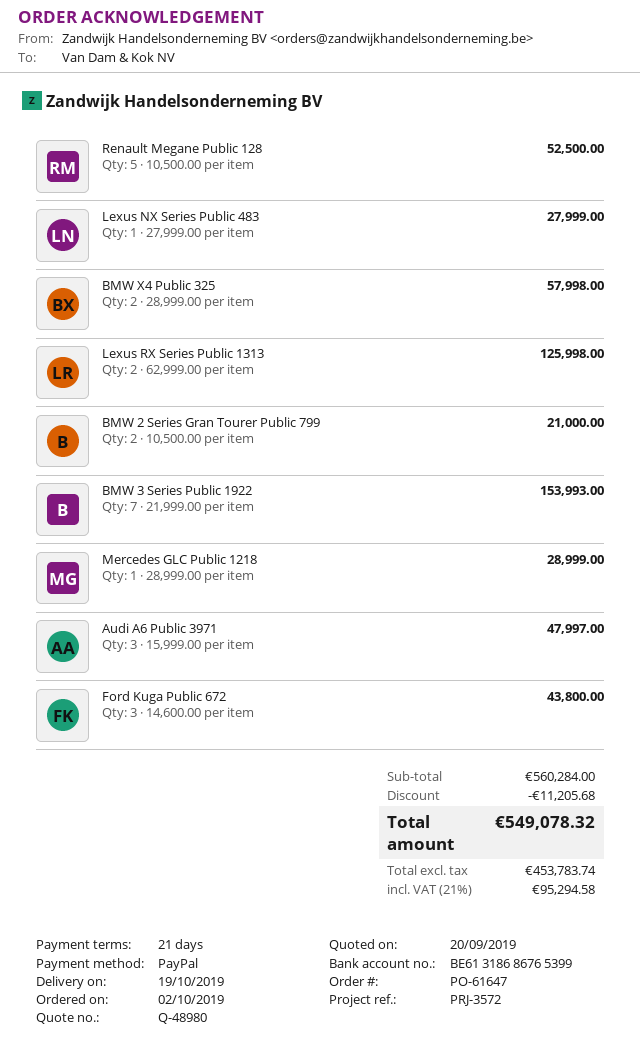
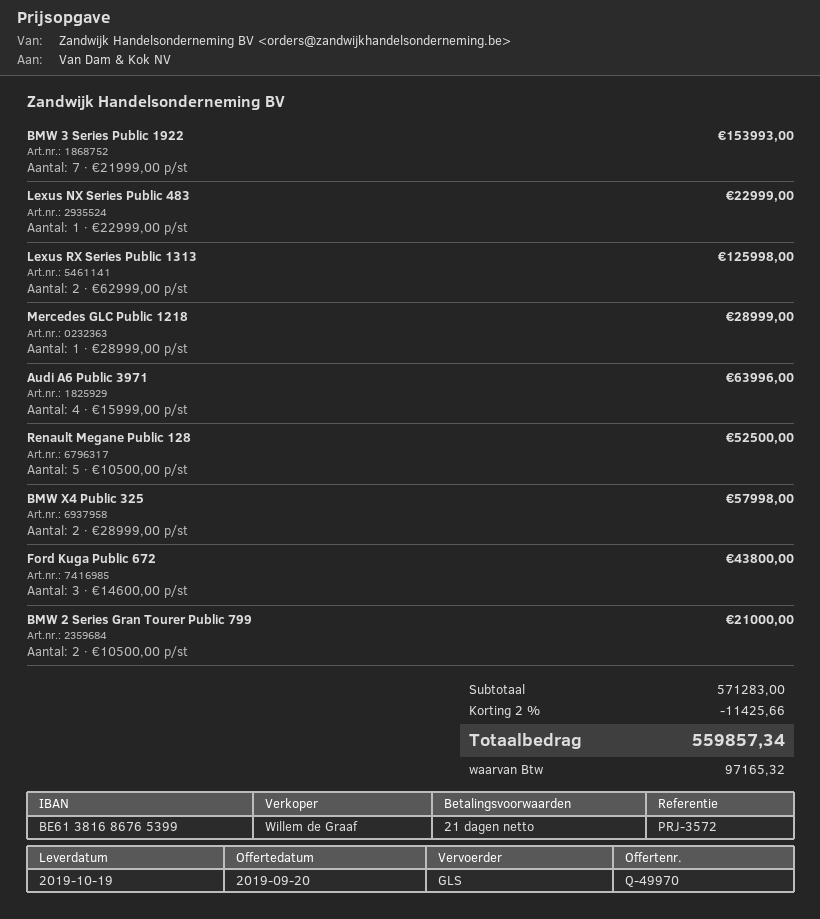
quote number: Q-48980 -> Q-49970
bank account: BE61318686765399 -> BE61381686765399
Lexus NX Series Public 483: 1 x 27999.00 = 27999.00 -> 1 x 22999.00 = 22999.00
Audi A6 Public 3971: 3 x 15999.00 = 47997.00 -> 4 x 15999.00 = 63996.00
subtotal: 560284.00 -> 571283.00
discount: 11205.68 -> 11425.66
tax: 95294.58 -> 97165.32
total: 549078.32 -> 559857.34

